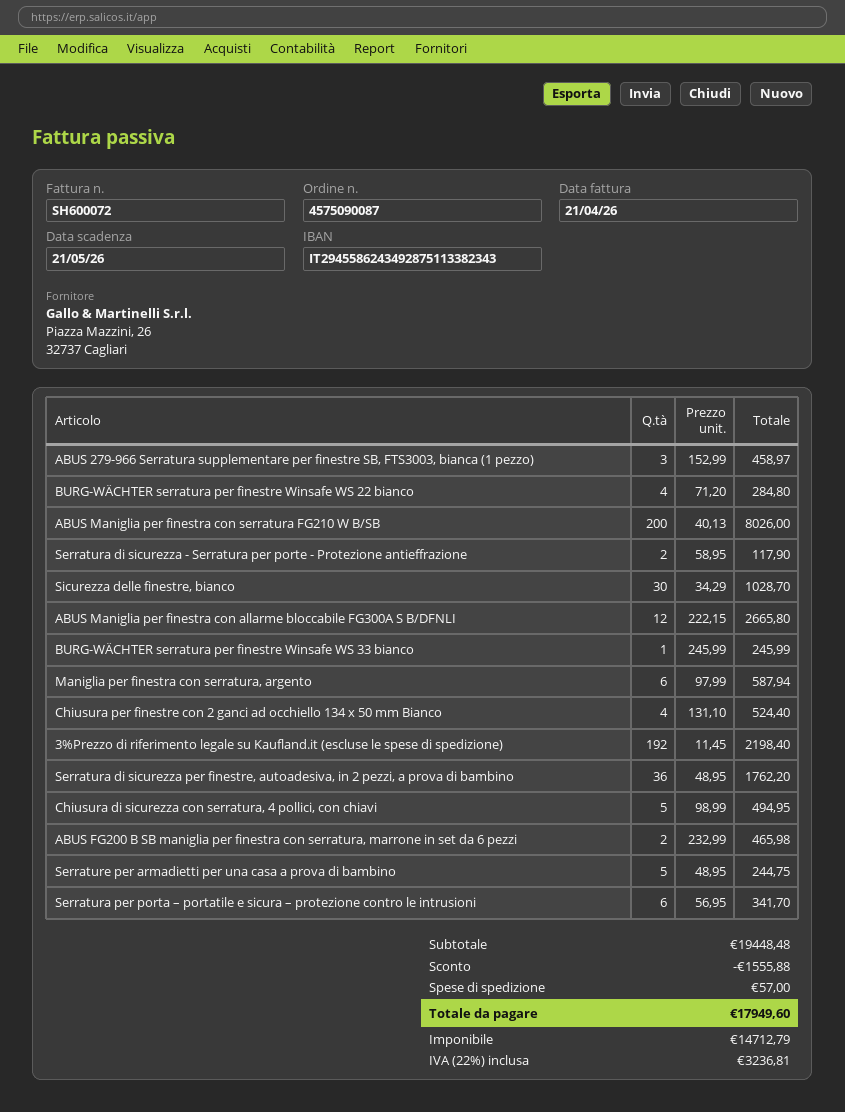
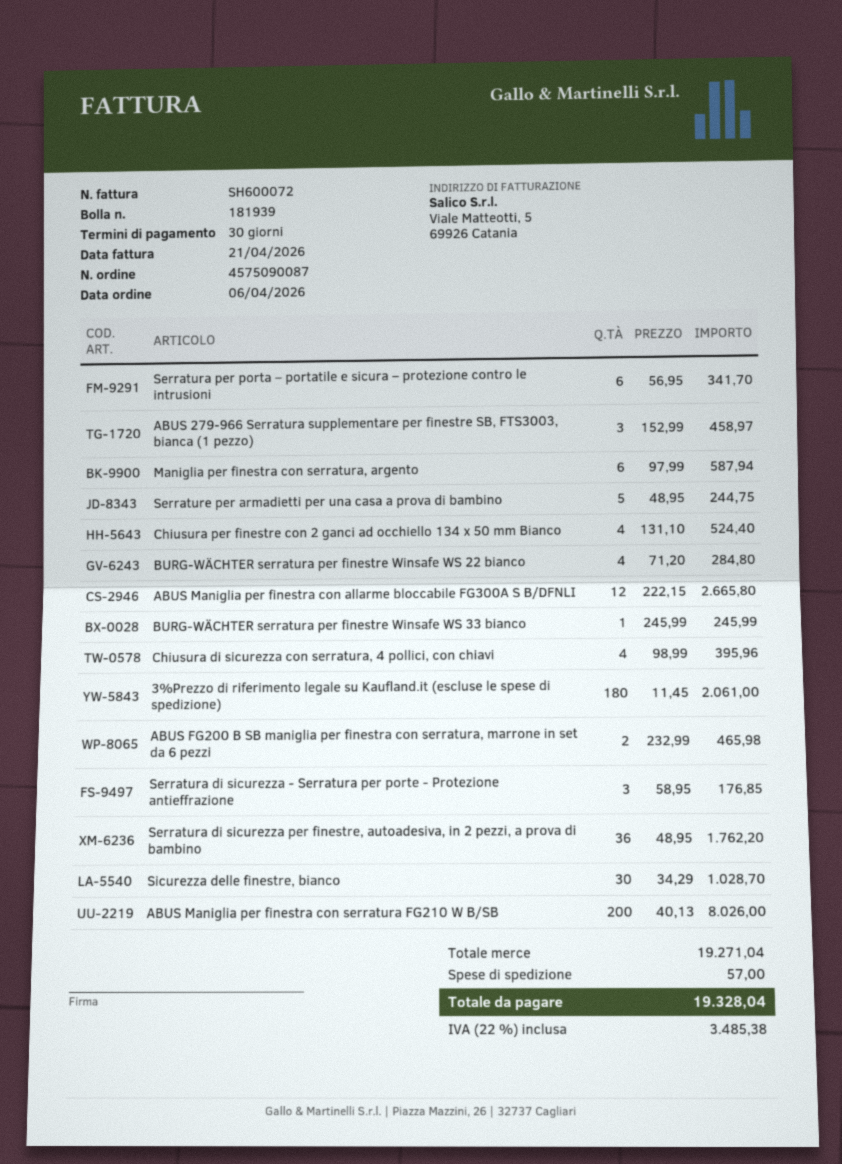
Serratura di sicurezza - Serratura per porte - Protezione antieffrazione: 2 x 58.95 = 117.90 -> 3 x 58.95 = 176.85
3%Prezzo di riferimento legale su Kaufland.it (escluse le spese di spedizione): 192 x 11.45 = 2198.40 -> 180 x 11.45 = 2061.00
Chiusura di sicurezza con serratura, 4 pollici, con chiavi: 5 x 98.99 = 494.95 -> 4 x 98.99 = 395.96
subtotal: 19448.48 -> 19271.04
discount: 1555.88 -> none
tax: 22% = 3236.81 -> 22% = 3485.38
total: 17949.60 -> 19328.04

